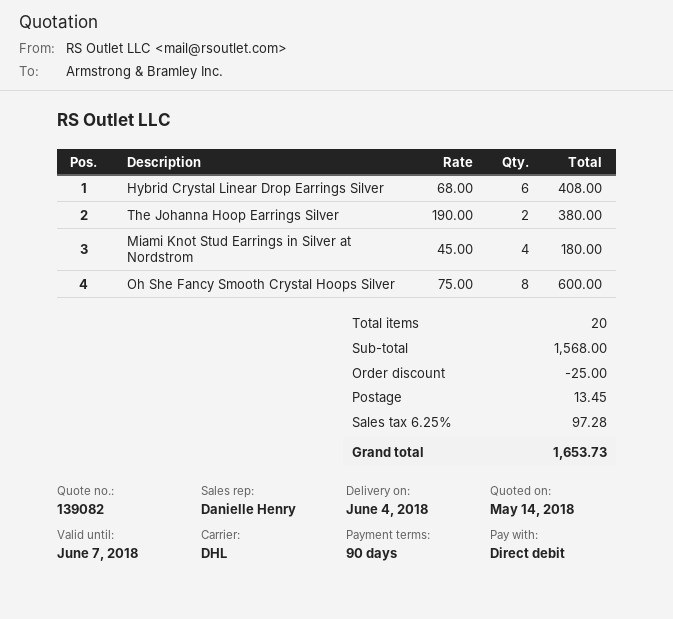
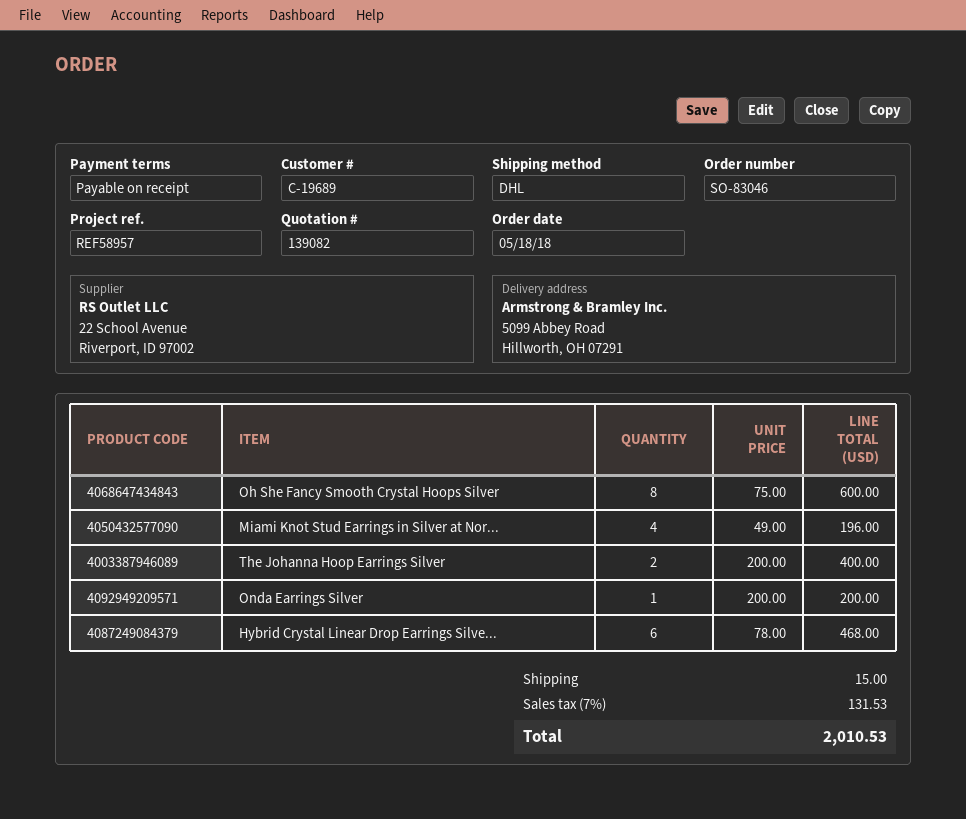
payment terms: 90 days -> on receipt
Hybrid Crystal Linear Drop Earrings Silver: 6 x 68.00 = 408.00 -> 6 x 78.00 = 468.00
The Johanna Hoop Earrings Silver: 2 x 190.00 = 380.00 -> 2 x 200.00 = 400.00
Miami Knot Stud Earrings in Silver at Nordstrom: 4 x 45.00 = 180.00 -> 4 x 49.00 = 196.00
Onda Earrings Silver: none -> 1 x 200.00 = 200.00
discount: 25.00 -> none
shipping: 13.45 -> 15.00
tax: 6.25% = 97.28 -> 7% = 131.53
total: 1653.73 -> 2010.53

